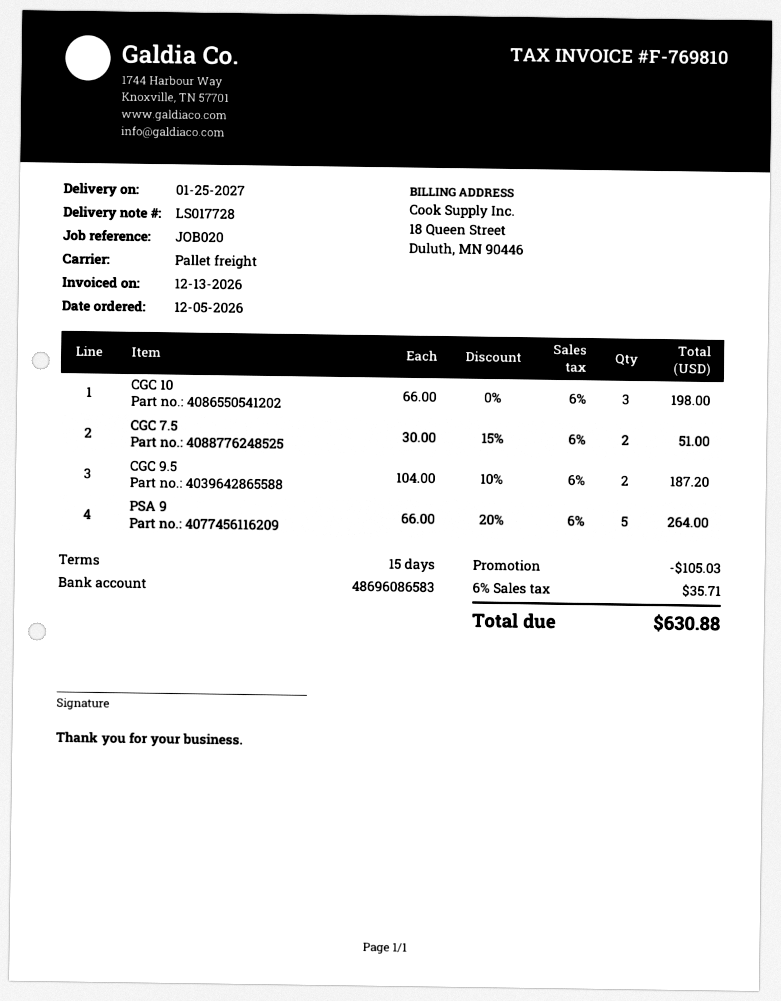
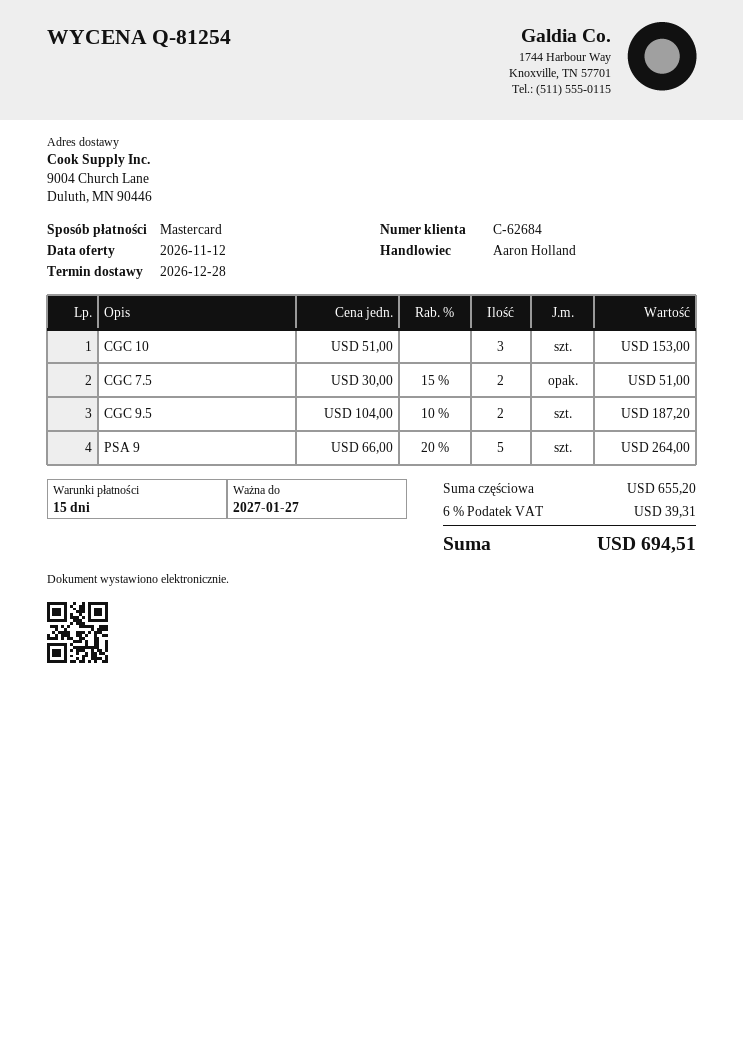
delivery date: 2027-01-25 -> 2026-12-28
CGC 10: 3 x 66.00 = 198.00 -> 3 x 51.00 = 153.00
discount: 105.03 -> none
tax: 6% = 35.71 -> 6% = 39.31
total: 630.88 -> 694.51

